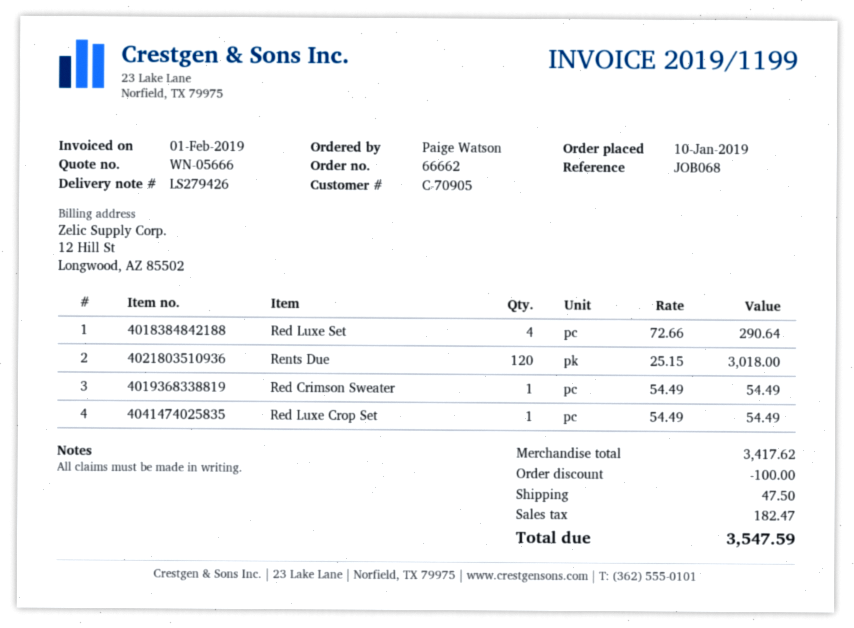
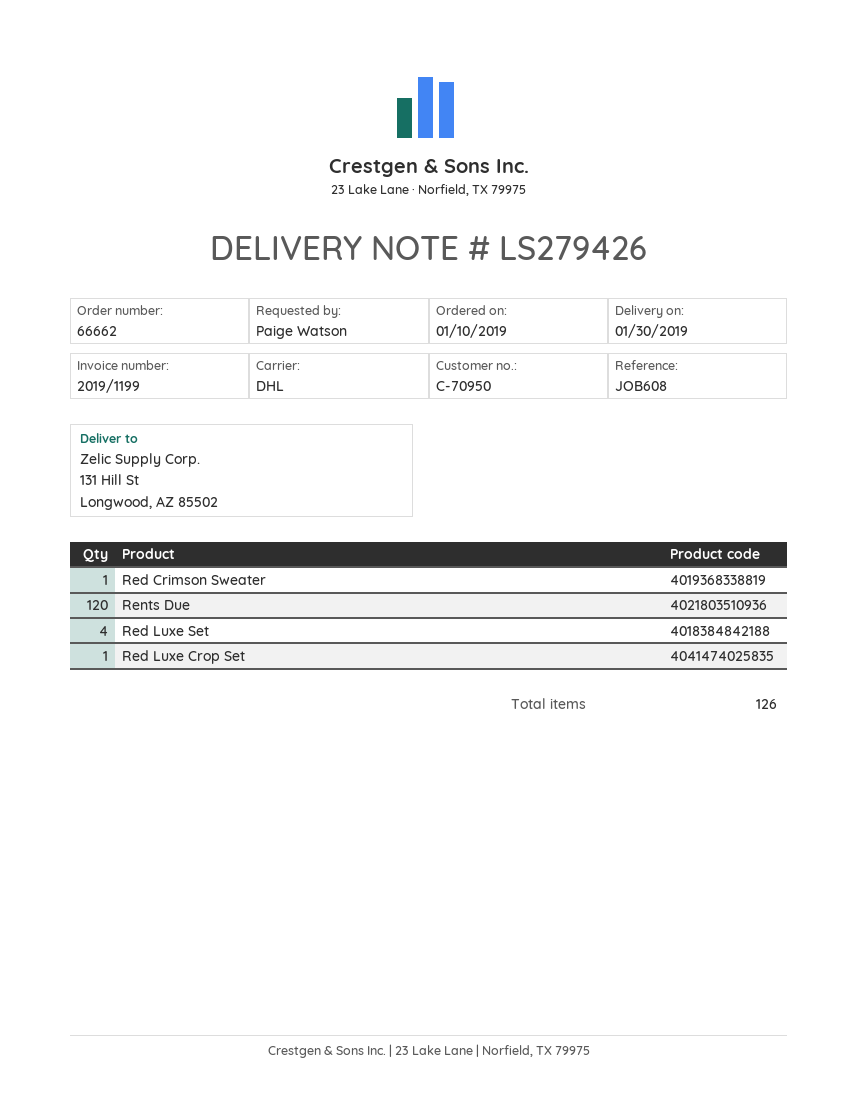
customer number: C-70905 -> C-70950
reference: JOB068 -> JOB608

